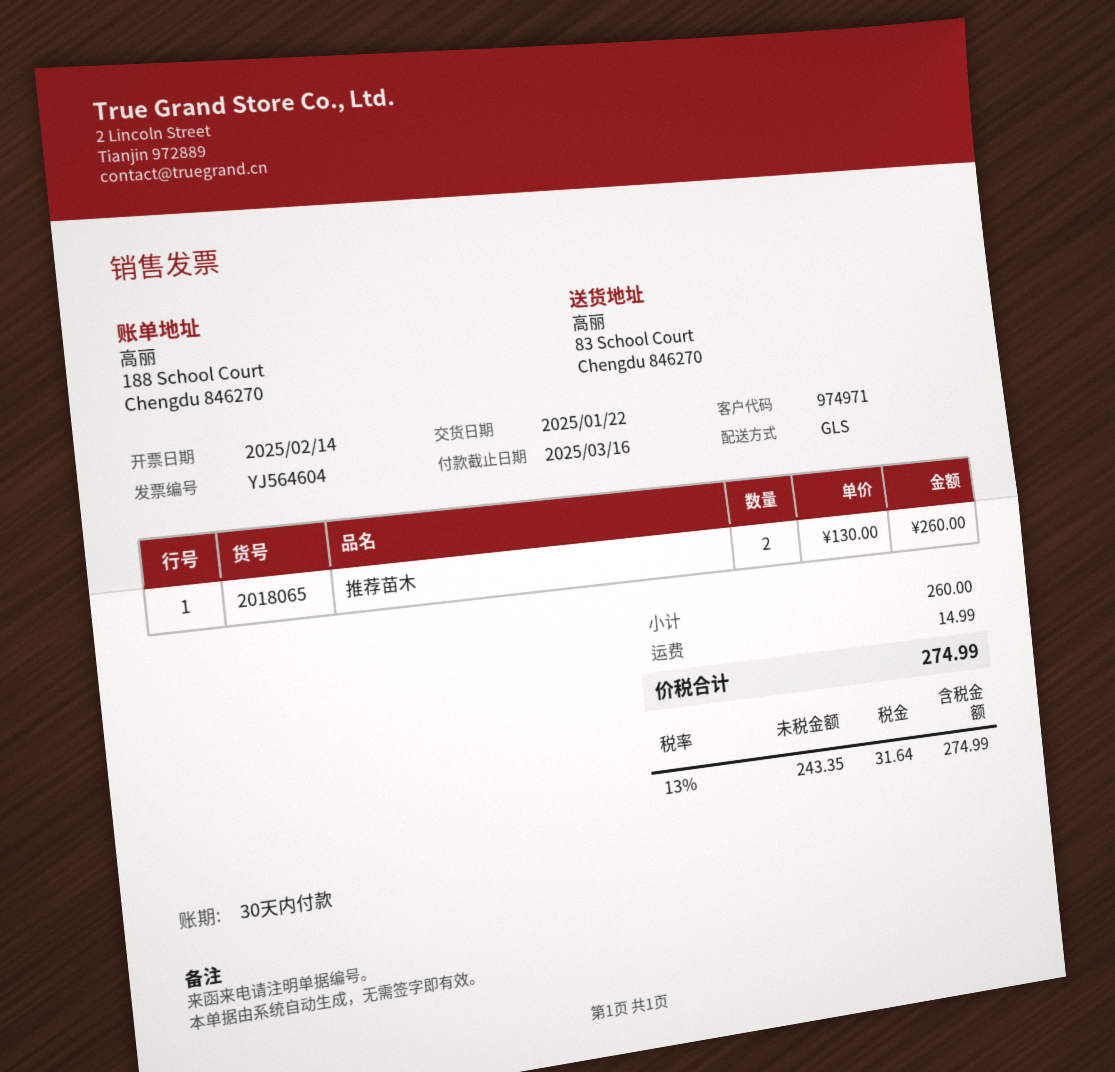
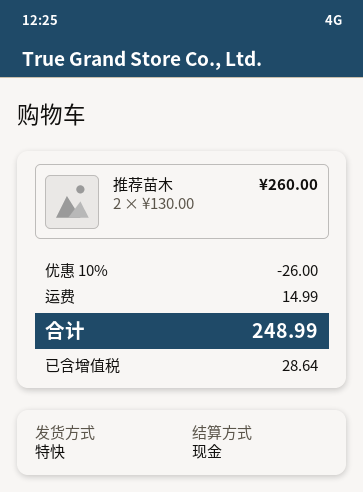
shipping method: GLS -> express
discount: none -> 10% = 26.00
tax: 31.64 -> 28.64
total: 274.99 -> 248.99

